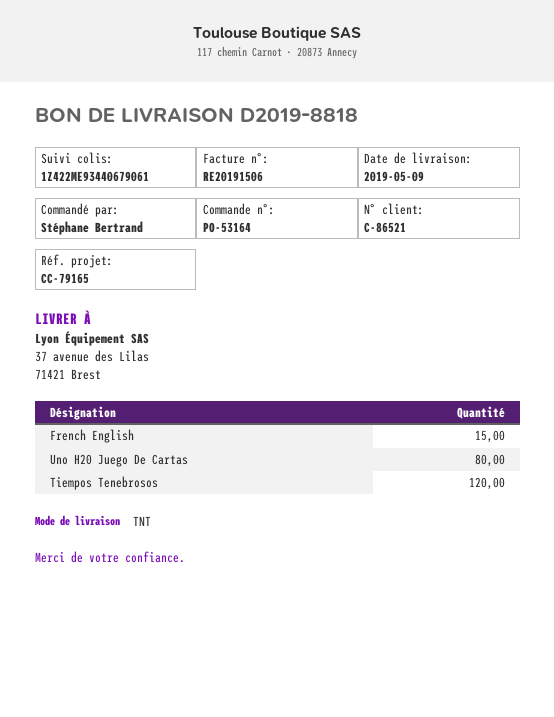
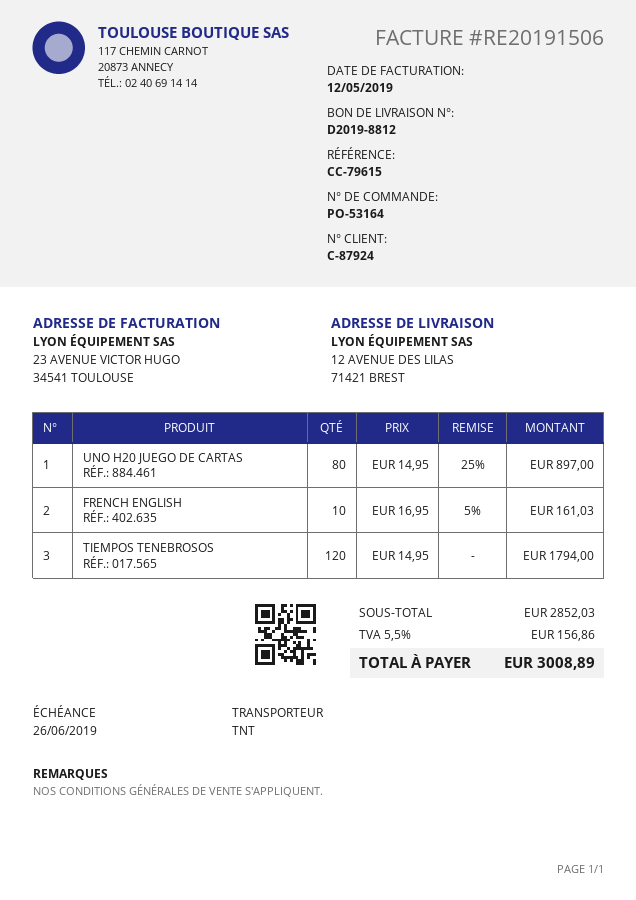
delivery note number: D2019-8818 -> D2019-8812
customer number: C-86521 -> C-87924
reference: CC-79165 -> CC-79615
ship to: 37 avenue des Lilas, 71421 Brest -> 12 AVENUE DES LILAS, 71421 BREST
French English: 15 -> 10

